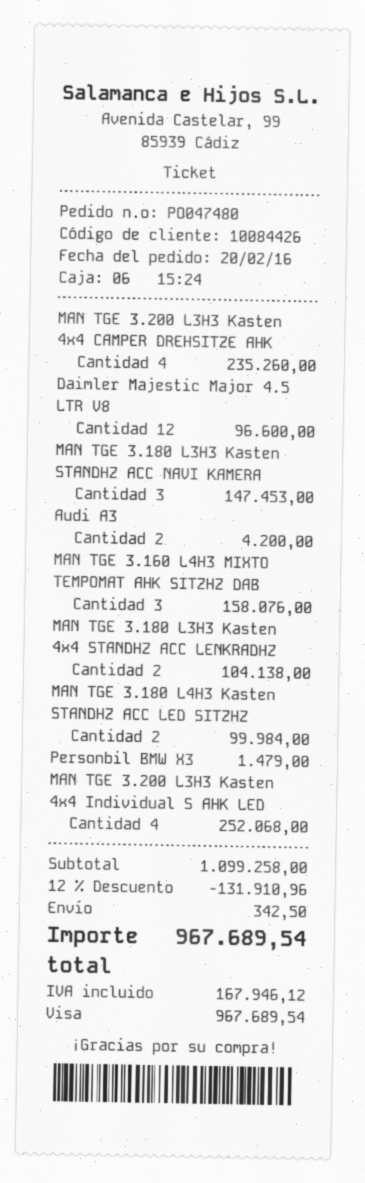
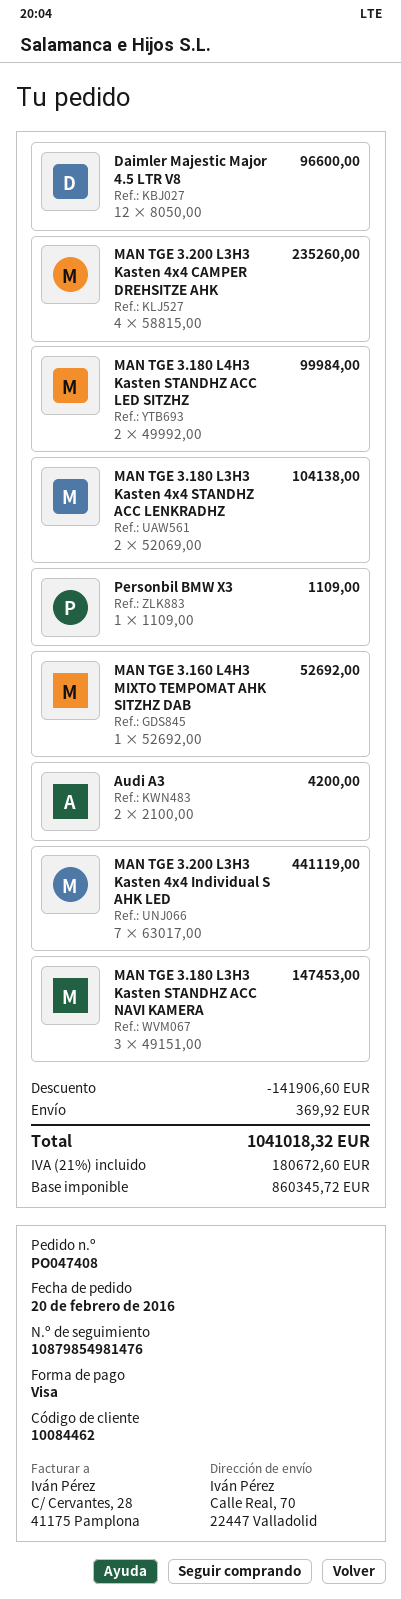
order number: PO047480 -> PO047408
customer number: 10084426 -> 10084462
MAN TGE 3.160 L4H3 MIXTO TEMPOMAT AHK SITZHZ DAB: 3 for 158076.00 -> 1 for 52692.00
Personbil BMW X3: 1 for 1479.00 -> 1 for 1109.00
MAN TGE 3.200 L3H3 Kasten 4x4 Individual S AHK LED: 4 for 252068.00 -> 7 for 441119.00
discount: 131910.96 -> 141906.60
shipping: 342.50 -> 369.92
tax: 167946.12 -> 180672.60
total: 967689.54 -> 1041018.32

